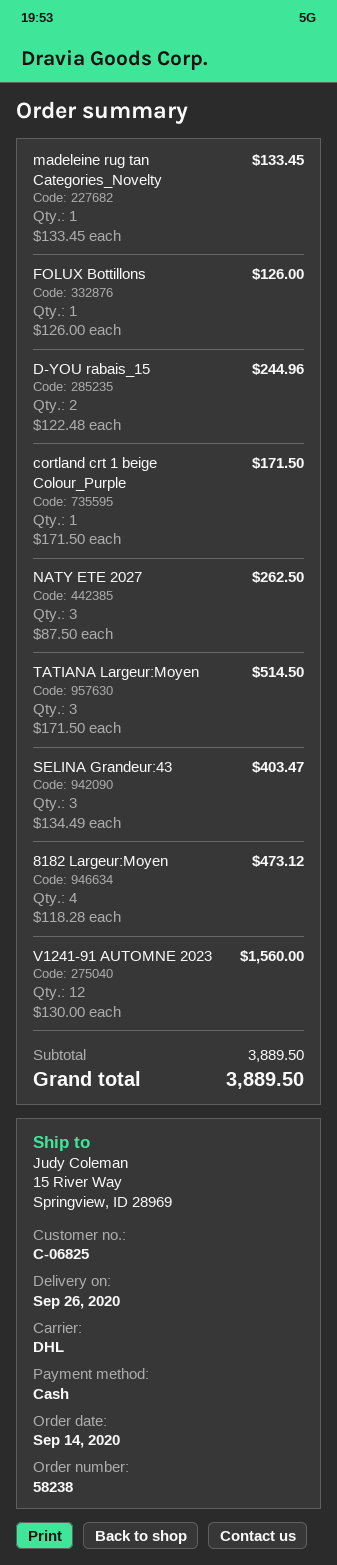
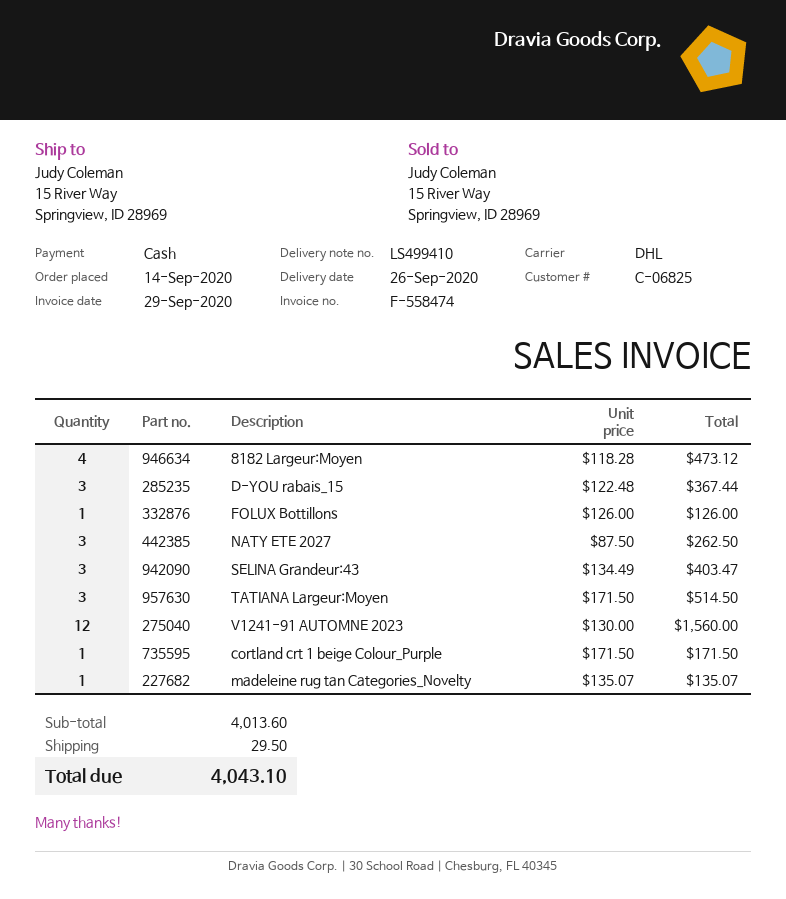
madeleine rug tan Categories_Novelty: 1 x 133.45 = 133.45 -> 1 x 135.07 = 135.07
D-YOU rabais_15: 2 x 122.48 = 244.96 -> 3 x 122.48 = 367.44
subtotal: 3889.50 -> 4013.60
shipping: none -> 29.50
total: 3889.50 -> 4043.10

